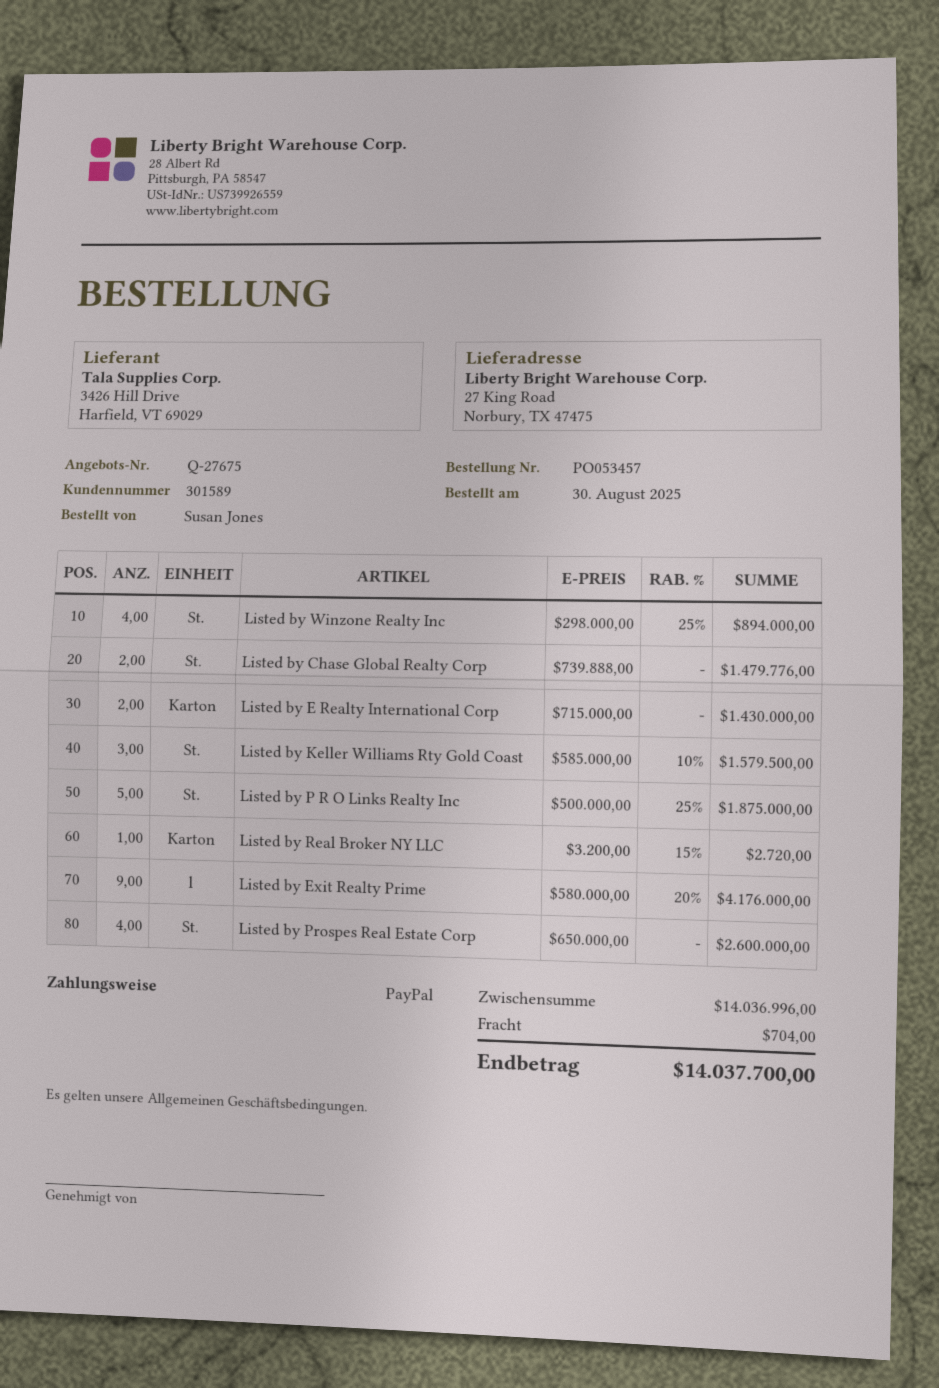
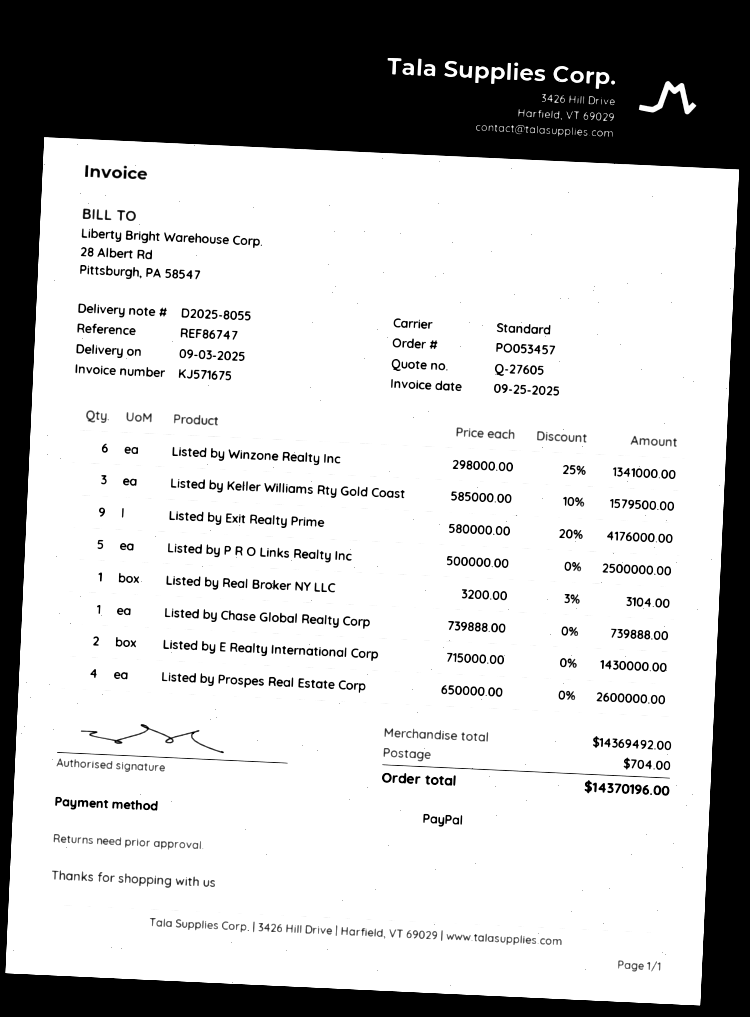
quote number: Q-27675 -> Q-27605
Listed by Winzone Realty Inc: 4 x 298000.00 - 25% = 894000.00 -> 6 x 298000.00 - 25% = 1341000.00
Listed by Chase Global Realty Corp: 2 x 739888.00 = 1479776.00 -> 1 x 739888.00 = 739888.00
Listed by P R O Links Realty Inc: 5 x 500000.00 - 25% = 1875000.00 -> 5 x 500000.00 = 2500000.00
Listed by Real Broker NY LLC: 1 x 3200.00 - 15% = 2720.00 -> 1 x 3200.00 - 3% = 3104.00
subtotal: 14036996.00 -> 14369492.00
total: 14037700.00 -> 14370196.00

